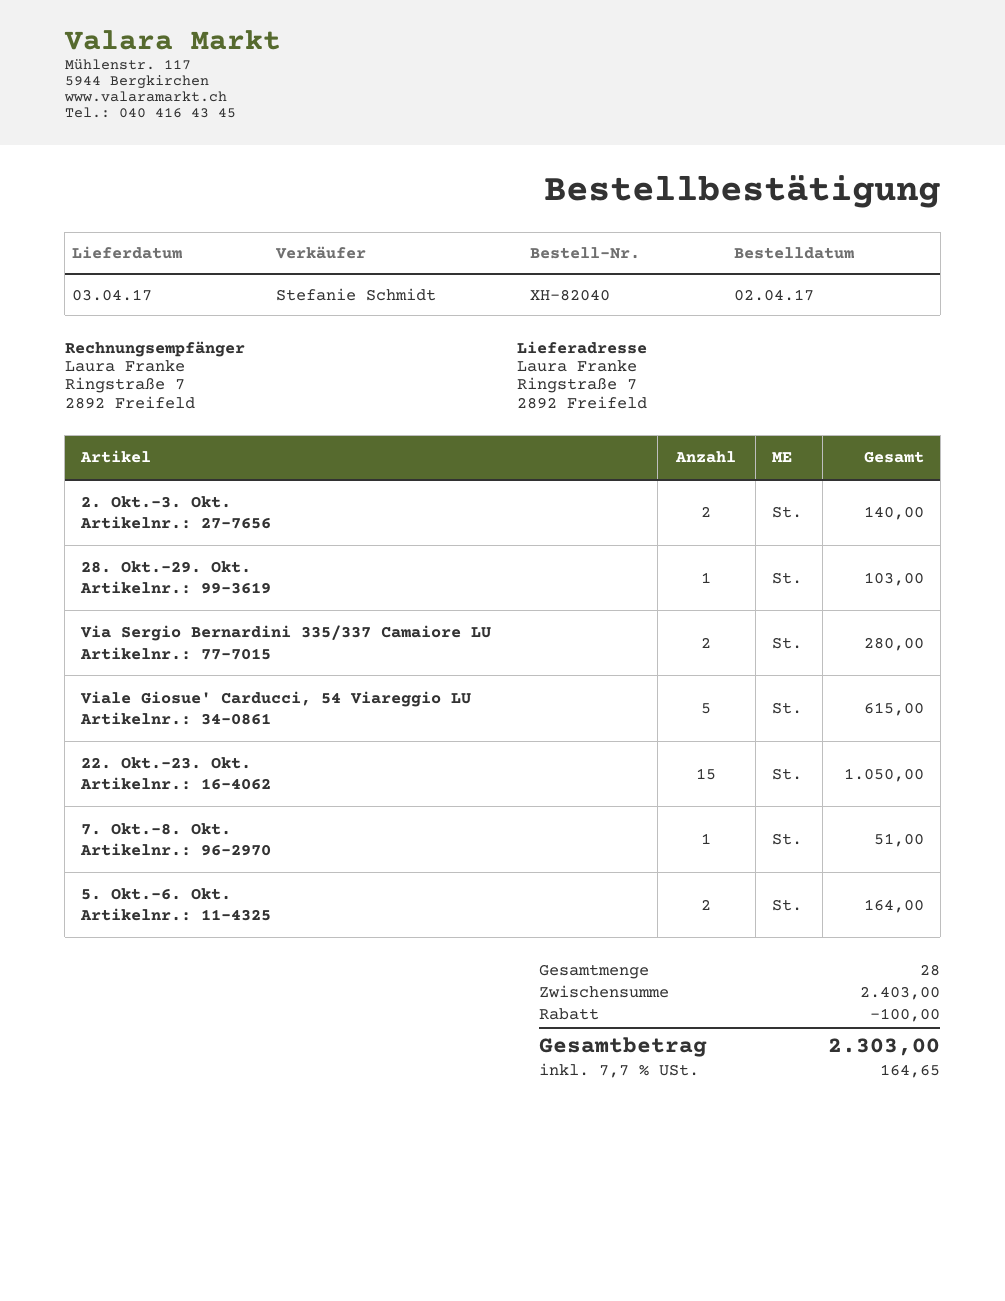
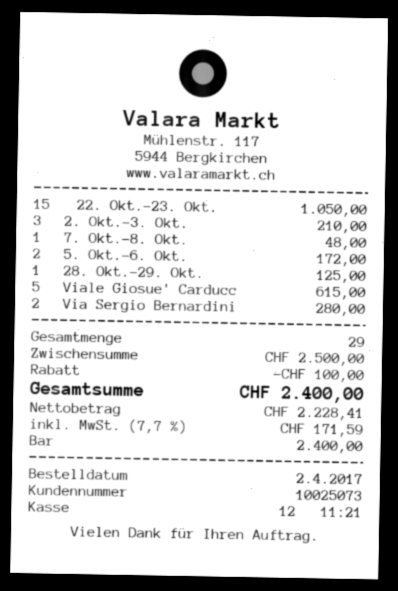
2. Okt.–3. Okt.: 2 for 140.00 -> 3 for 210.00
28. Okt.–29. Okt.: 1 for 103.00 -> 1 for 125.00
7. Okt.–8. Okt.: 1 for 51.00 -> 1 for 48.00
5. Okt.–6. Okt.: 2 for 164.00 -> 2 for 172.00
total quantity: 28 -> 29
subtotal: 2403.00 -> 2500.00
tax: 7.7% = 164.65 -> 7.7% = 171.59
total: 2303.00 -> 2400.00

